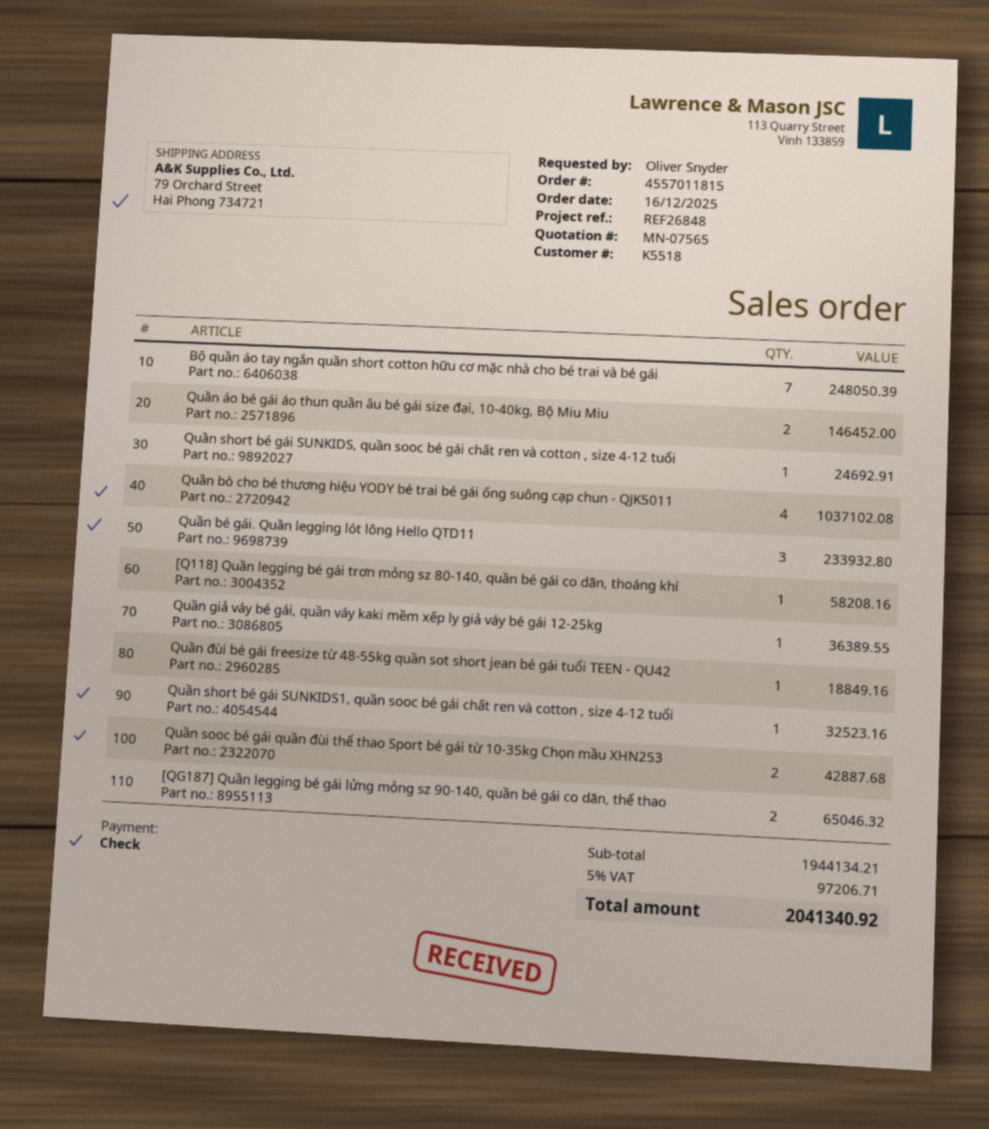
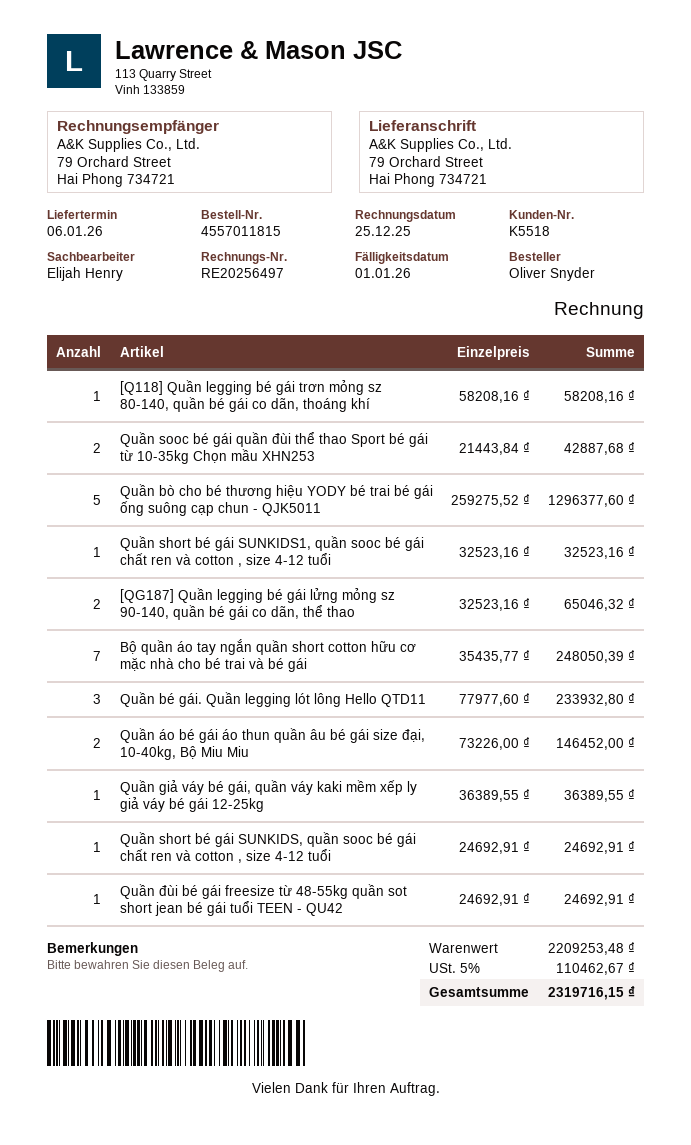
Quần bò cho bé thương hiệu YODY bé trai bé gái ống suông cạp chun - QJK5011: 4 for 1037102.08 -> 5 for 1296377.60
Quần đùi bé gái freesize từ 48-55kg quần sot short jean bé gái tuổi TEEN - QU42: 1 for 18849.16 -> 1 for 24692.91
subtotal: 1944134.21 -> 2209253.48
tax: 5% = 97206.71 -> 5% = 110462.67
total: 2041340.92 -> 2319716.15

